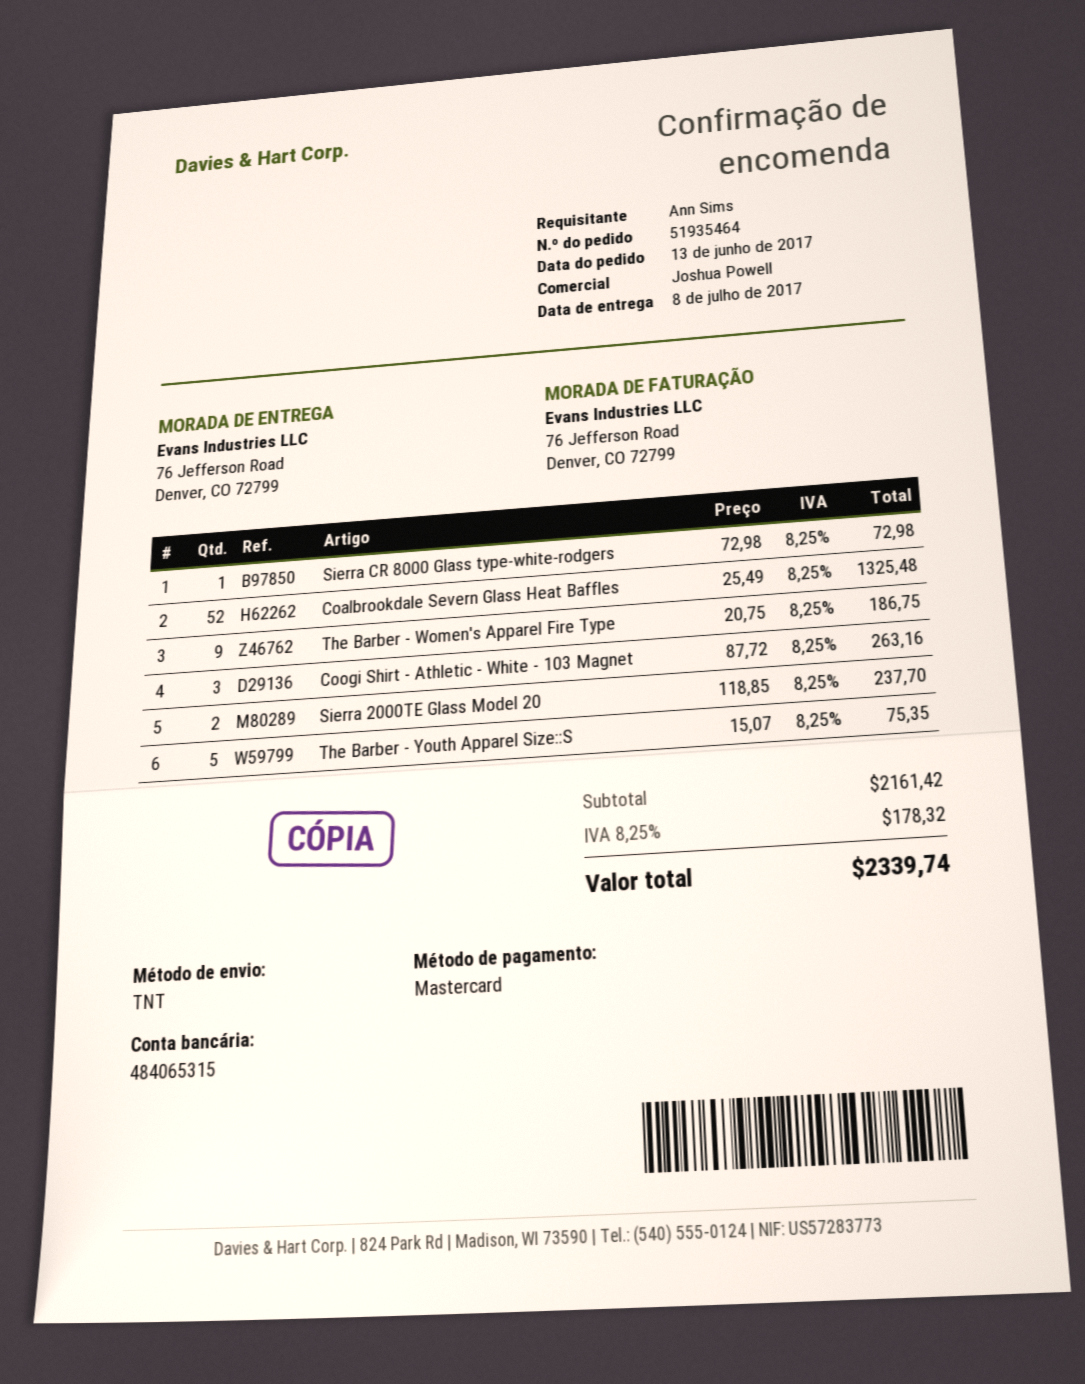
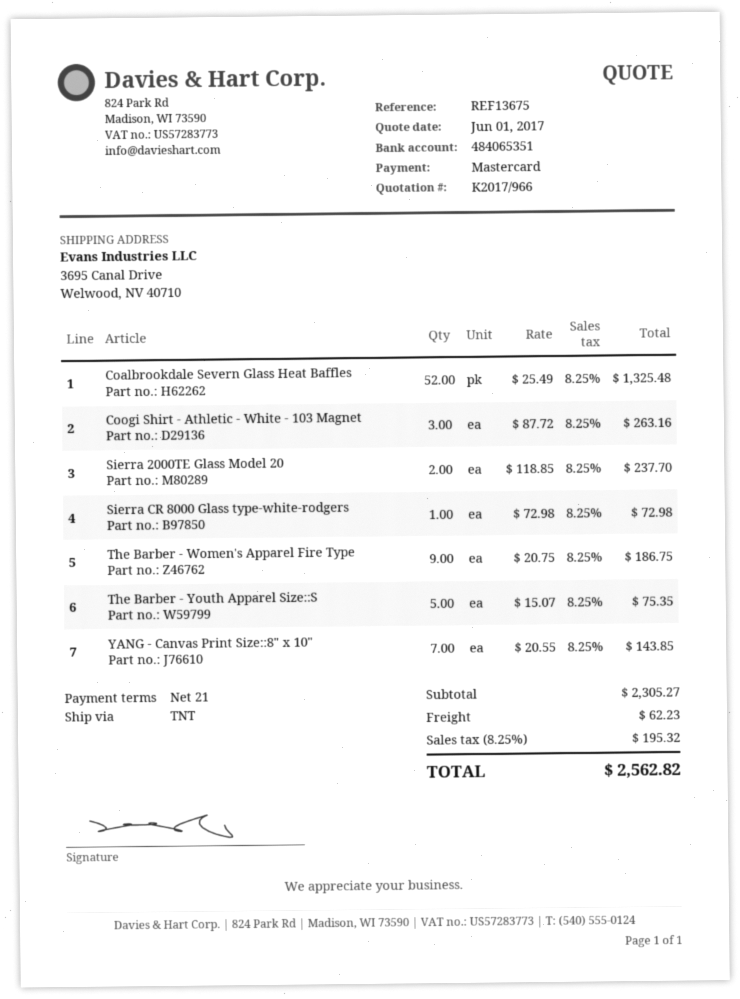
bank account: 484065315 -> 484065351
ship to: 76 Jefferson Road, Denver, CO 72799 -> 3695 Canal Drive, Welwood, NV 40710
YANG - Canvas Print Size::8" x 10": none -> 7 x 20.55 = 143.85
subtotal: 2161.42 -> 2305.27
shipping: none -> 62.23
tax: 8.25% = 178.32 -> 8.25% = 195.32
total: 2339.74 -> 2562.82

